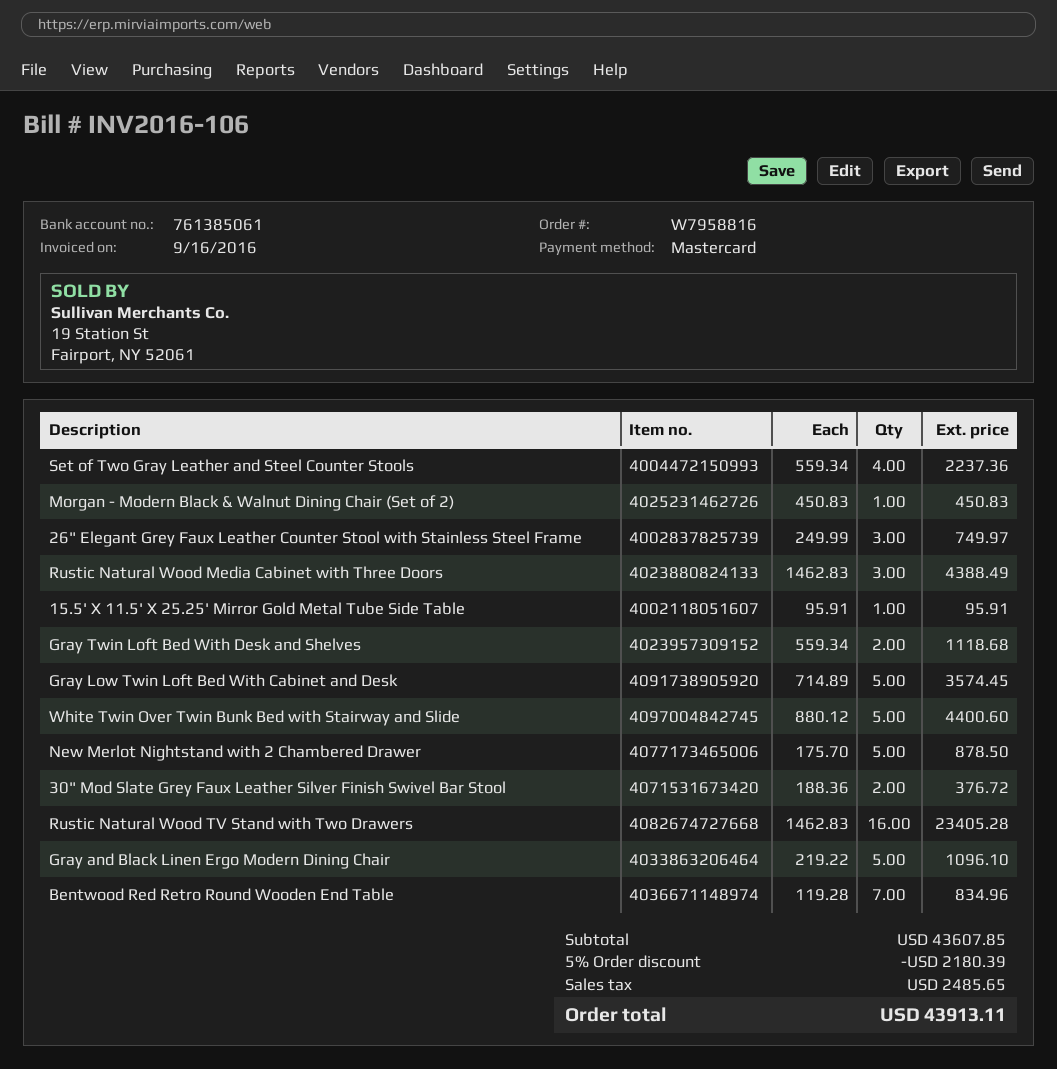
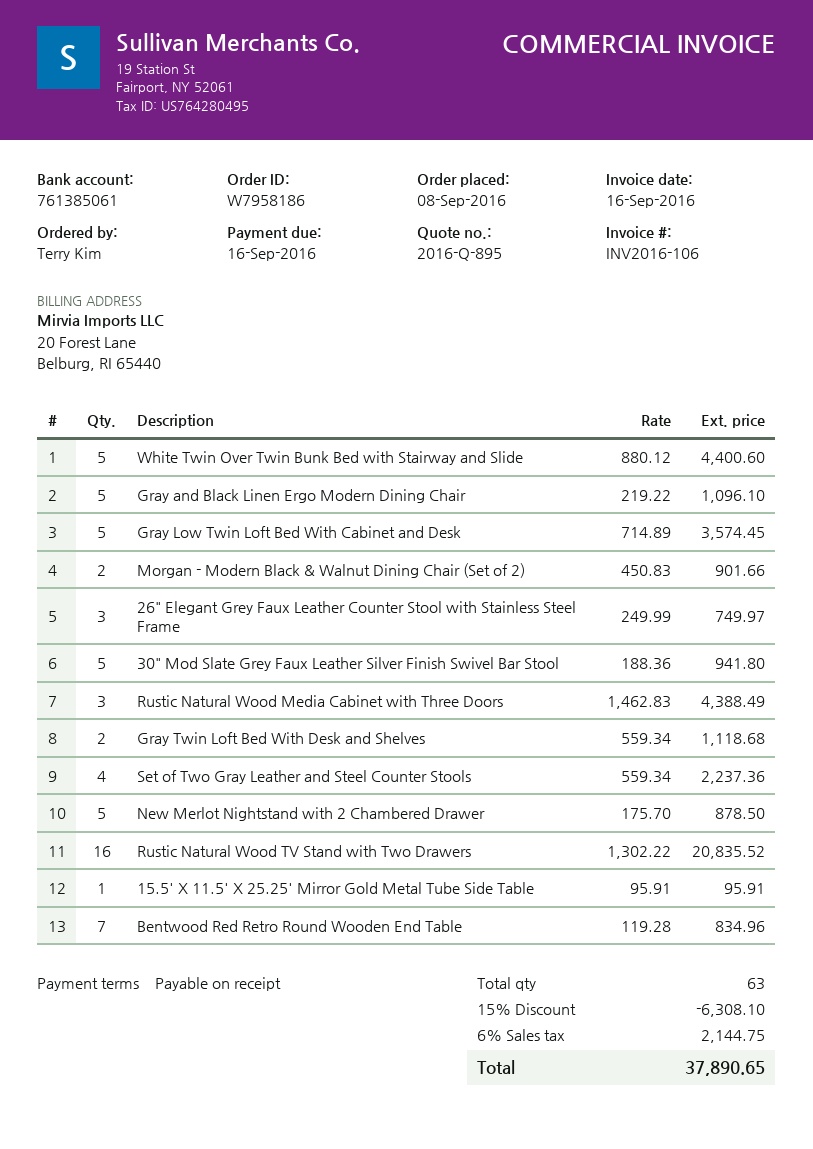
order number: W7958816 -> W7958186
Morgan - Modern Black & Walnut Dining Chair (Set of 2): 1 x 450.83 = 450.83 -> 2 x 450.83 = 901.66
30" Mod Slate Grey Faux Leather Silver Finish Swivel Bar Stool: 2 x 188.36 = 376.72 -> 5 x 188.36 = 941.80
Rustic Natural Wood TV Stand with Two Drawers: 16 x 1462.83 = 23405.28 -> 16 x 1302.22 = 20835.52
discount: 5% = 2180.39 -> 15% = 6308.10
tax: 2485.65 -> 2144.75
total: 43913.11 -> 37890.65

